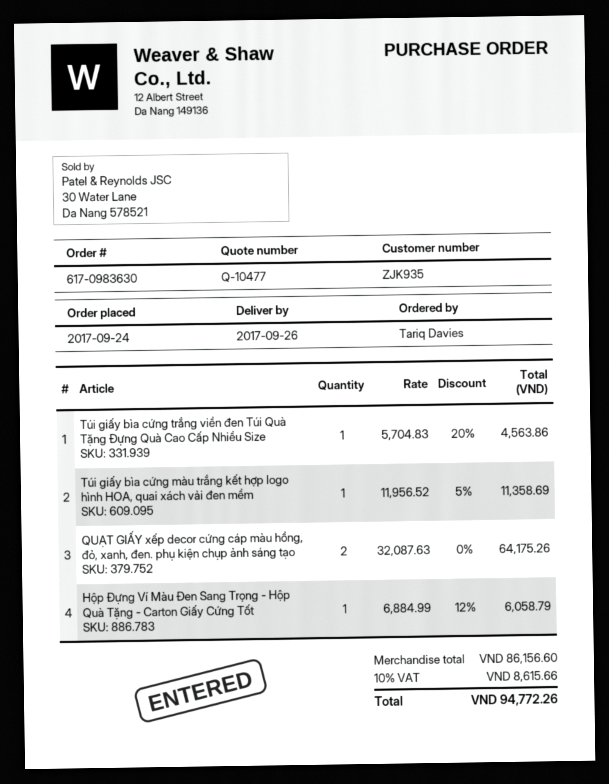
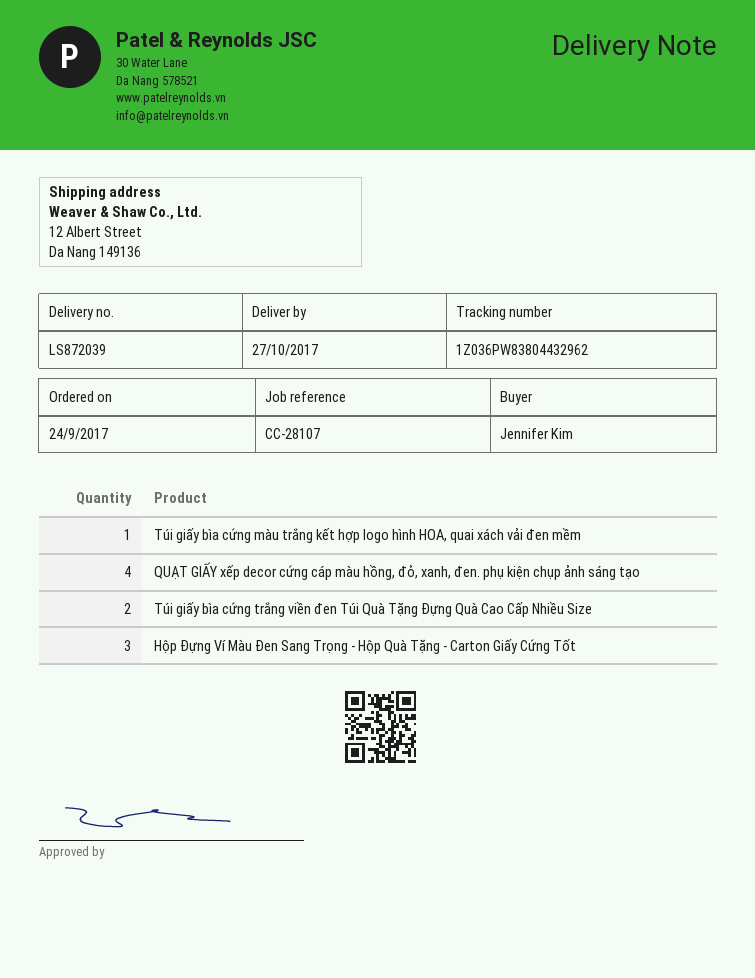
delivery date: 2017-09-26 -> 2017-10-27
ordered by: Tariq Davies -> Jennifer Kim
Túi giấy bìa cứng trắng viền đen Túi Quà Tặng Đựng Quà Cao Cấp Nhiều Size: 1 -> 2
QUẠT GIẤY xếp decor cứng cáp màu hồng, đỏ, xanh, đen. phụ kiện chụp ảnh sáng tạo: 2 -> 4
Hộp Đựng Ví Màu Đen Sang Trọng - Hộp Quà Tặng - Carton Giấy Cứng Tốt: 1 -> 3

